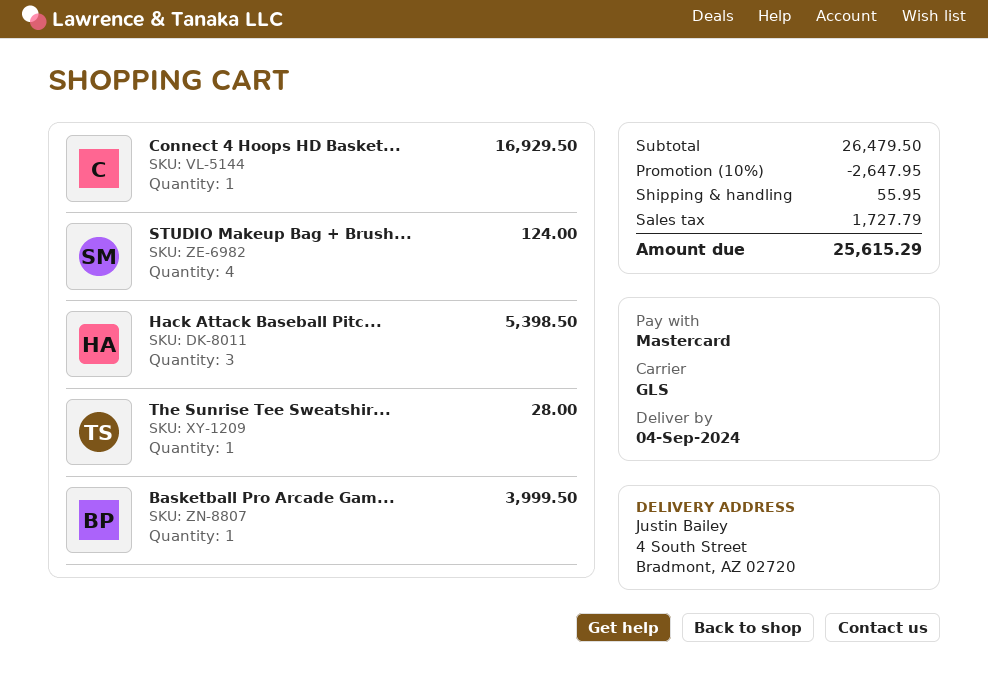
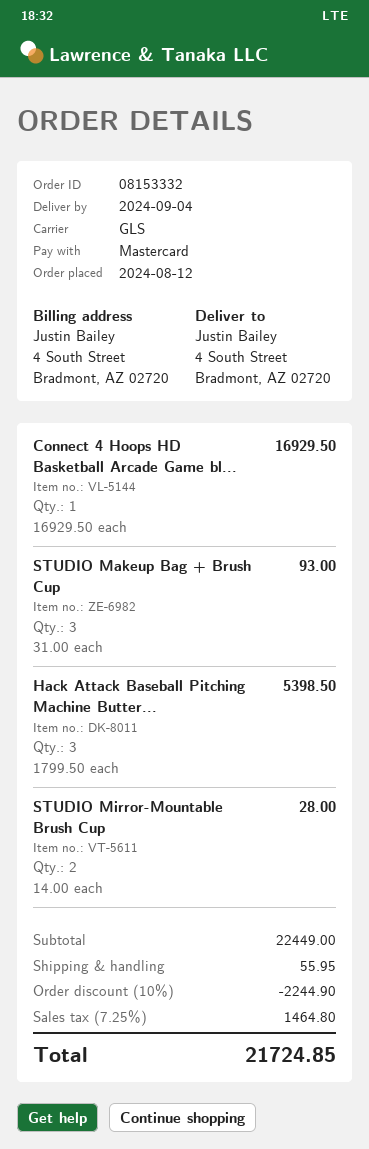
STUDIO Makeup Bag + Brush...: 4 for 124.00 -> 3 for 93.00
The Sunrise Tee Sweatshir...: 1 for 28.00 -> none
Basketball Pro Arcade Gam...: 1 for 3999.50 -> none
STUDIO Mirror-Mountable Brush Cup: none -> 2 for 28.00
subtotal: 26479.50 -> 22449.00
discount: 10% = 2647.95 -> 10% = 2244.90
tax: 1727.79 -> 1464.80
total: 25615.29 -> 21724.85

